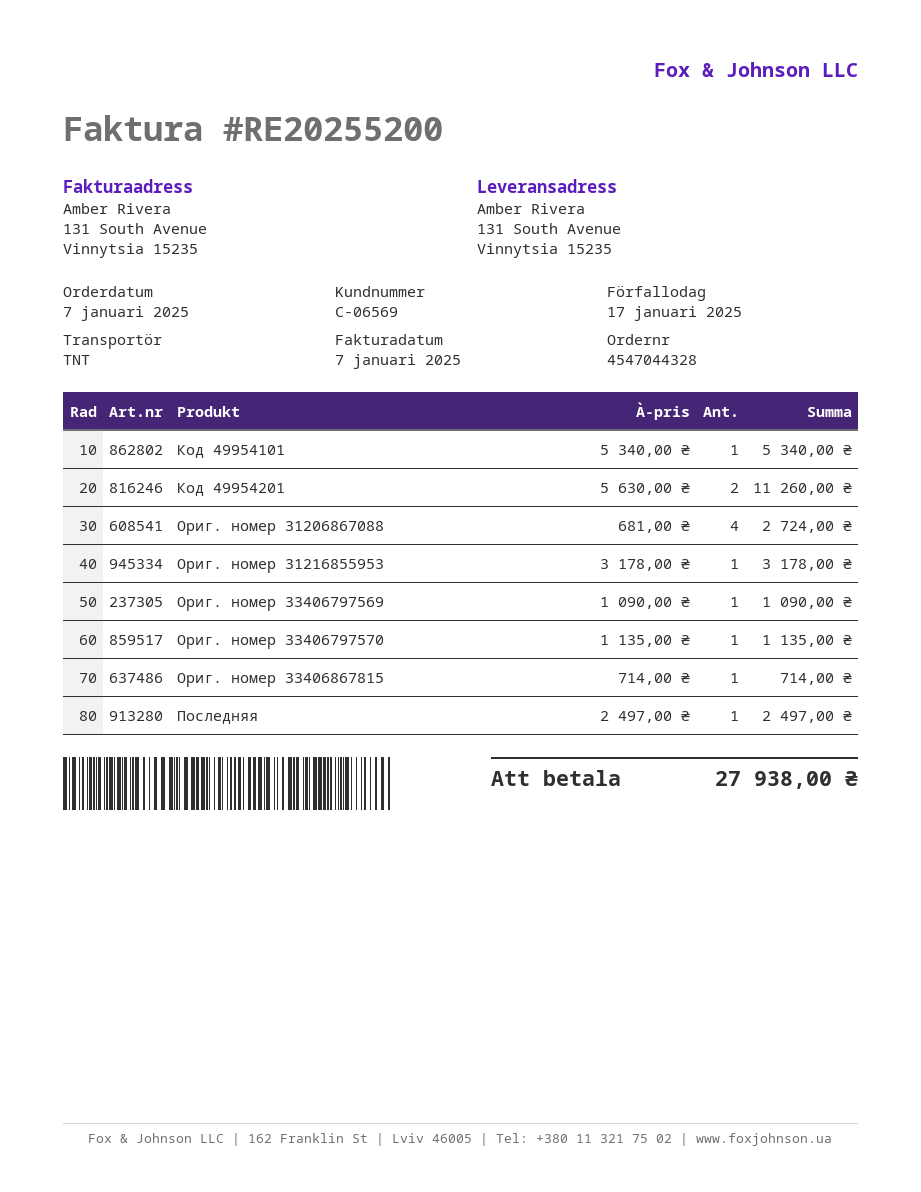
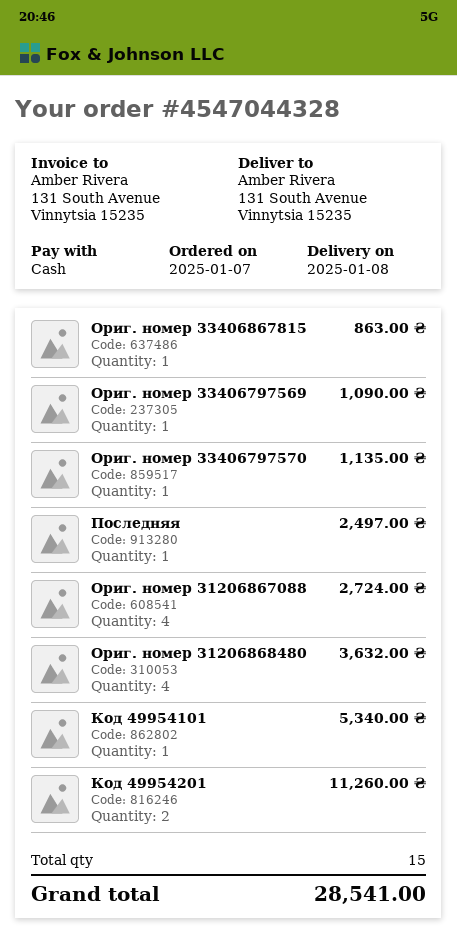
Ориг. номер 31216855953: 1 for 3178.00 -> none
Ориг. номер 33406867815: 1 for 714.00 -> 1 for 863.00
Ориг. номер 31206868480: none -> 4 for 3632.00
total: 27938.00 -> 28541.00

